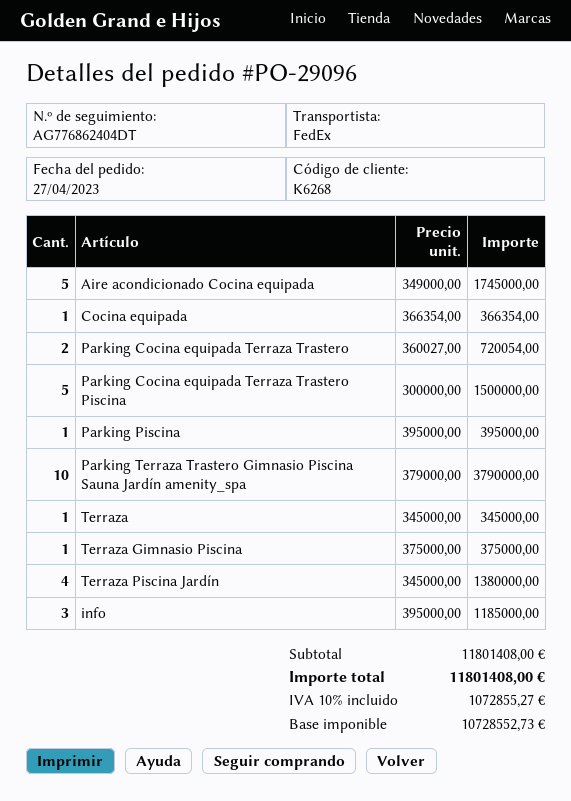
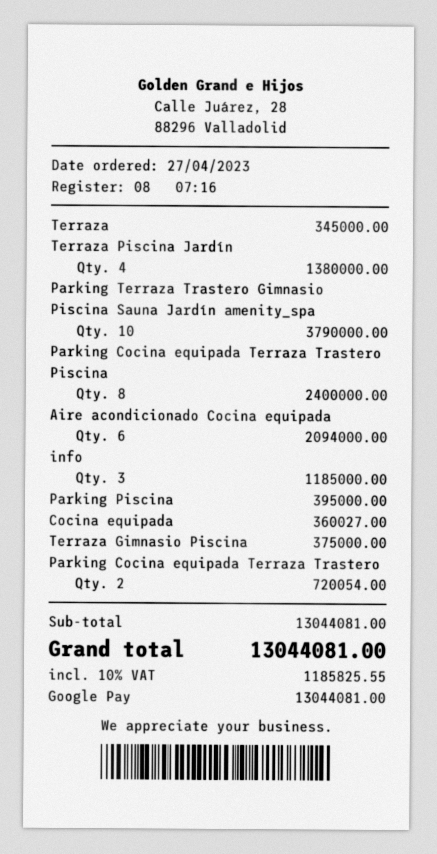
Aire acondicionado Cocina equipada: 5 for 1745000.00 -> 6 for 2094000.00
Cocina equipada: 1 for 366354.00 -> 1 for 360027.00
Parking Cocina equipada Terraza Trastero Piscina: 5 for 1500000.00 -> 8 for 2400000.00
subtotal: 11801408.00 -> 13044081.00
tax: 10% = 1072855.27 -> 10% = 1185825.55
total: 11801408.00 -> 13044081.00

